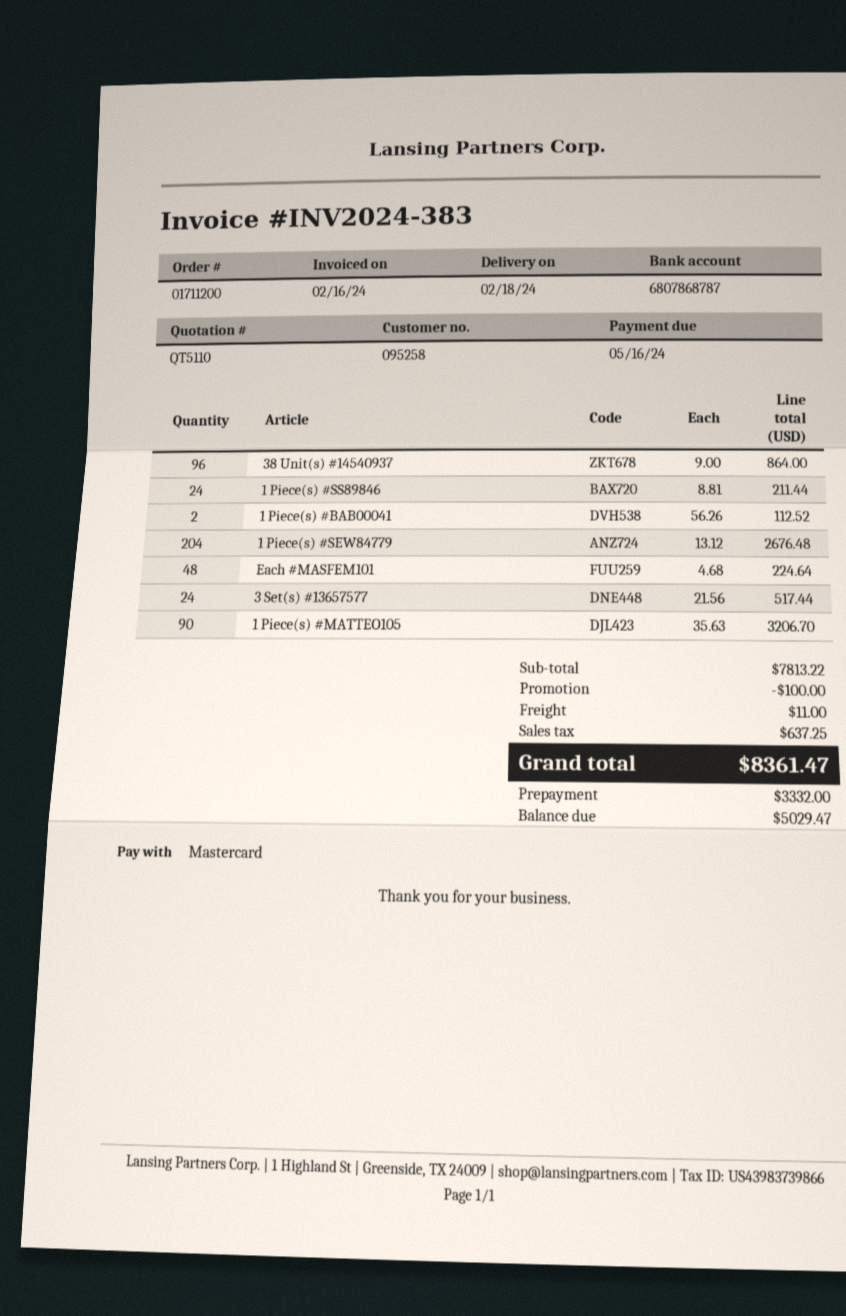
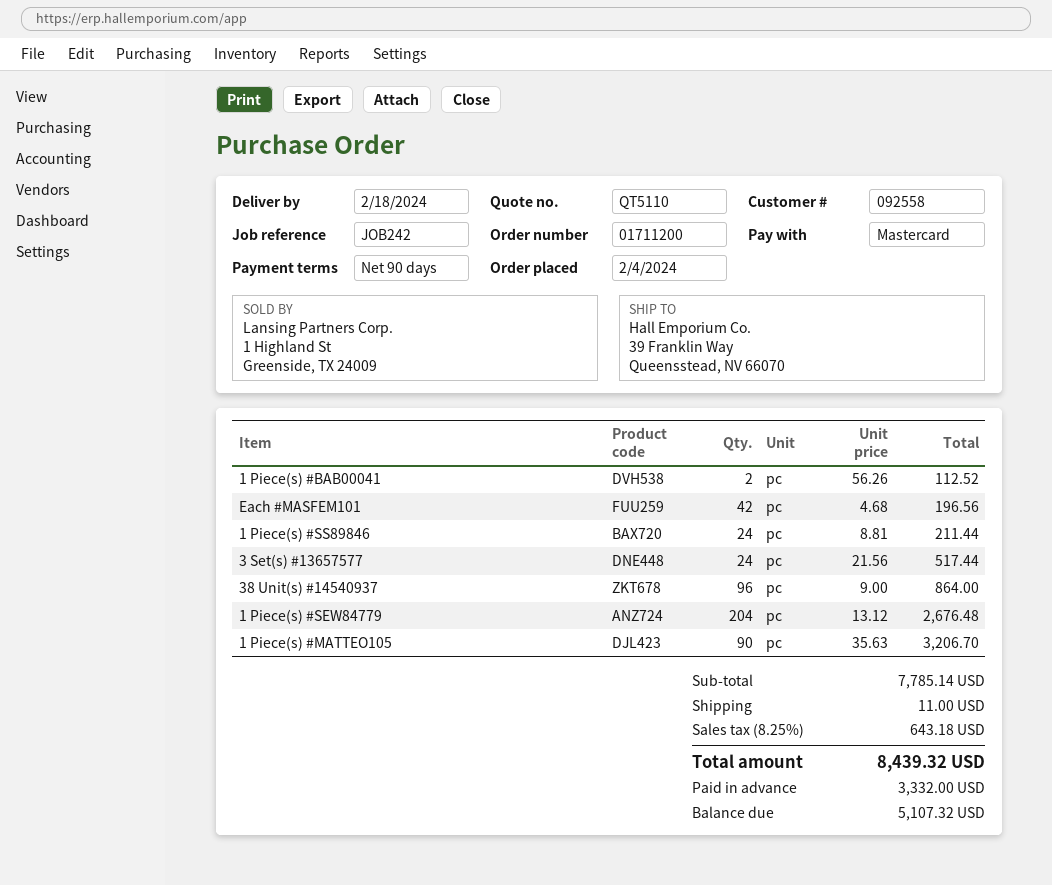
customer number: 095258 -> 092558
Each #MASFEM101: 48 x 4.68 = 224.64 -> 42 x 4.68 = 196.56
subtotal: 7813.22 -> 7785.14
discount: 100.00 -> none
tax: 637.25 -> 643.18
total: 8361.47 -> 8439.32
balance: 5029.47 -> 5107.32

